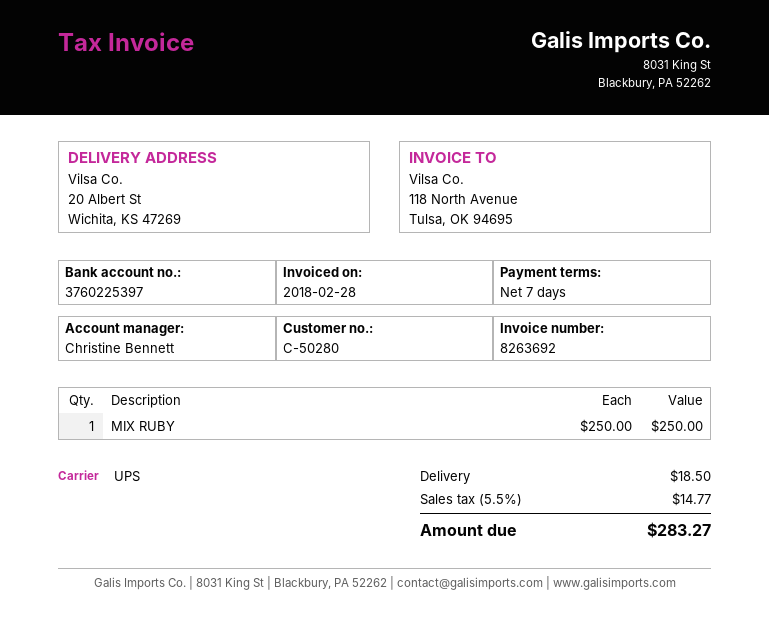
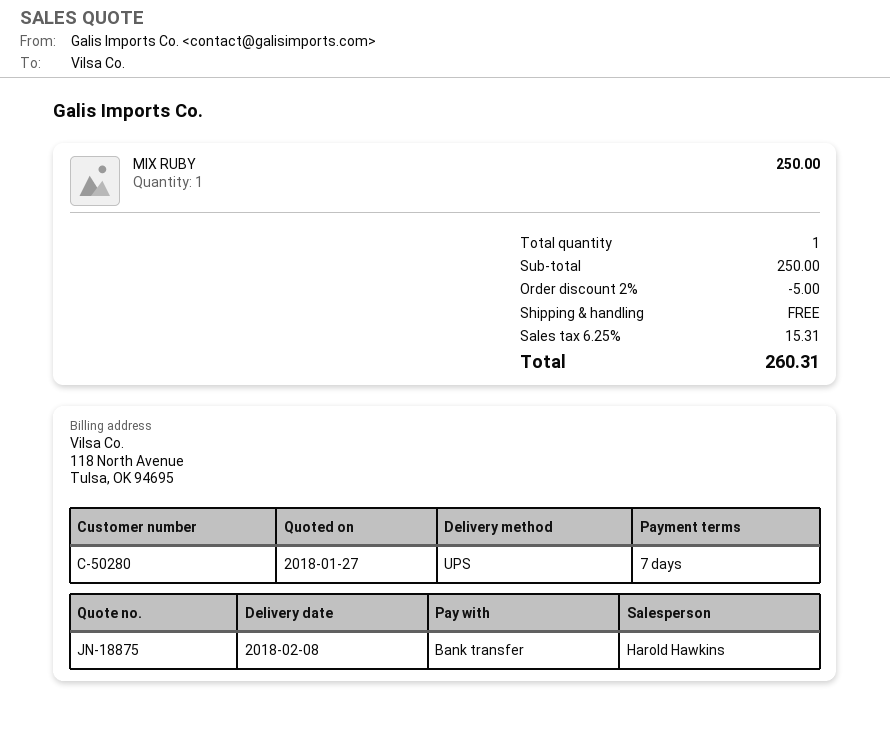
sales rep: Christine Bennett -> Harold Hawkins
discount: none -> 2% = 5.00
shipping: 18.50 -> 0.00
tax: 5.5% = 14.77 -> 6.25% = 15.31
total: 283.27 -> 260.31

